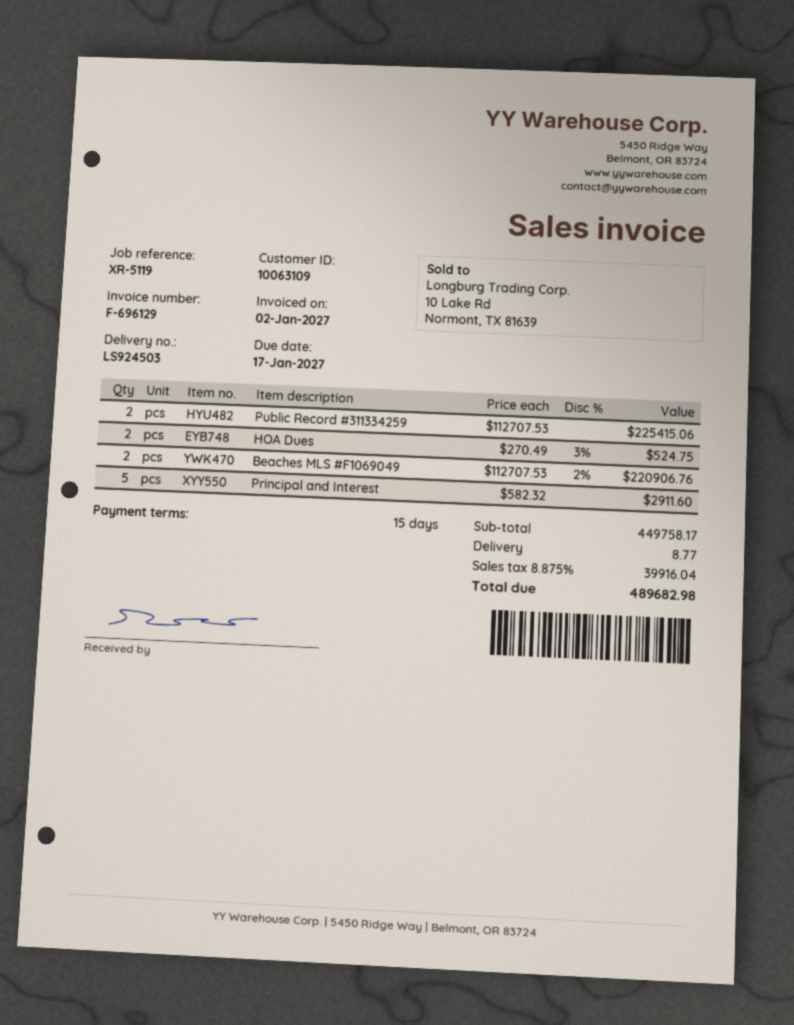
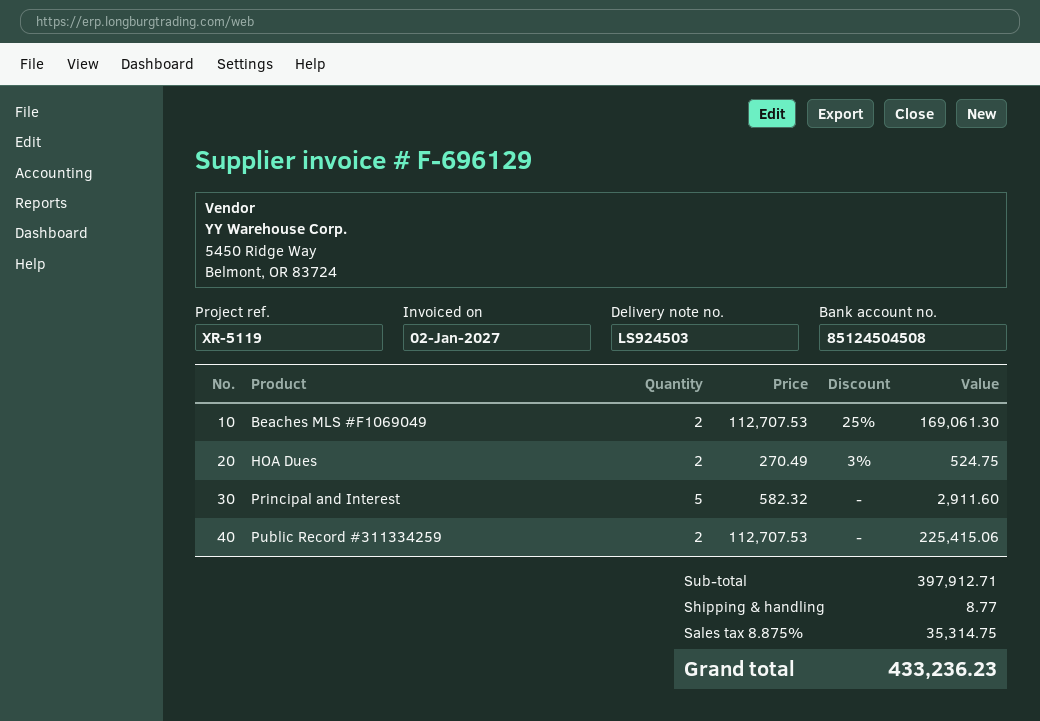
Beaches MLS #F1069049: 2 x 112707.53 - 2% = 220906.76 -> 2 x 112707.53 - 25% = 169061.30
subtotal: 449758.17 -> 397912.71
tax: 8.875% = 39916.04 -> 8.875% = 35314.75
total: 489682.98 -> 433236.23

